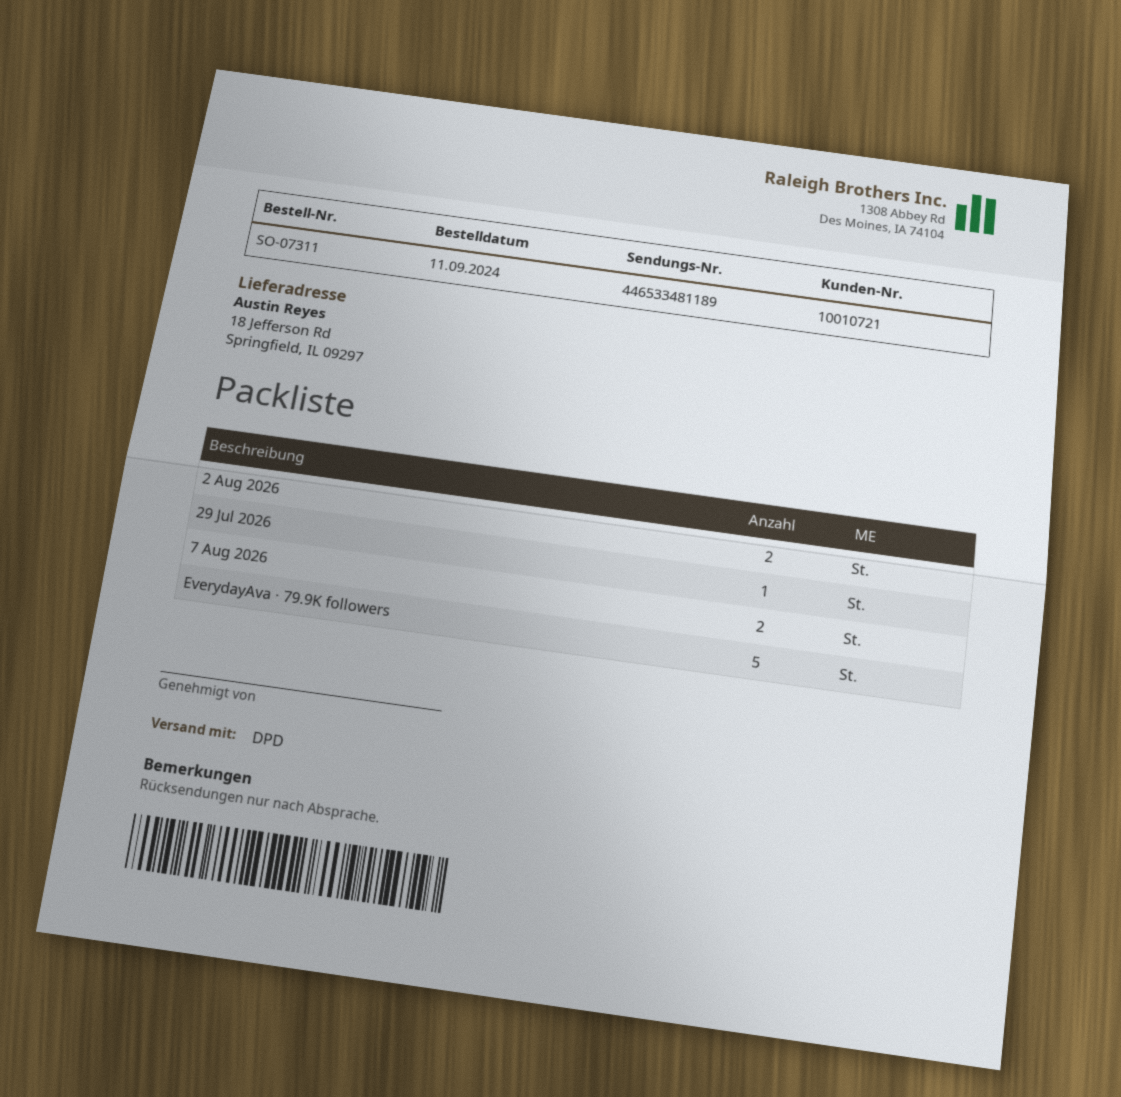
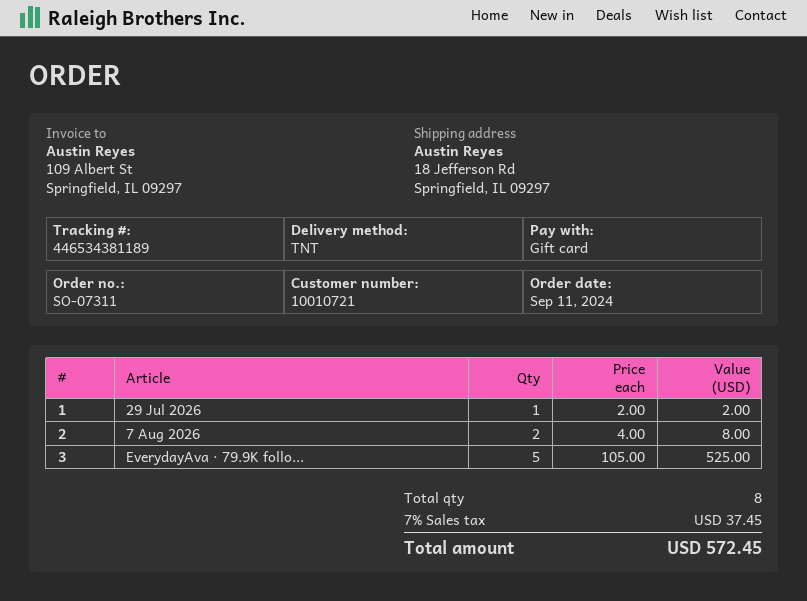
shipping method: DPD -> TNT
tracking number: 446533481189 -> 446534381189
2 Aug 2026: 2 -> none

